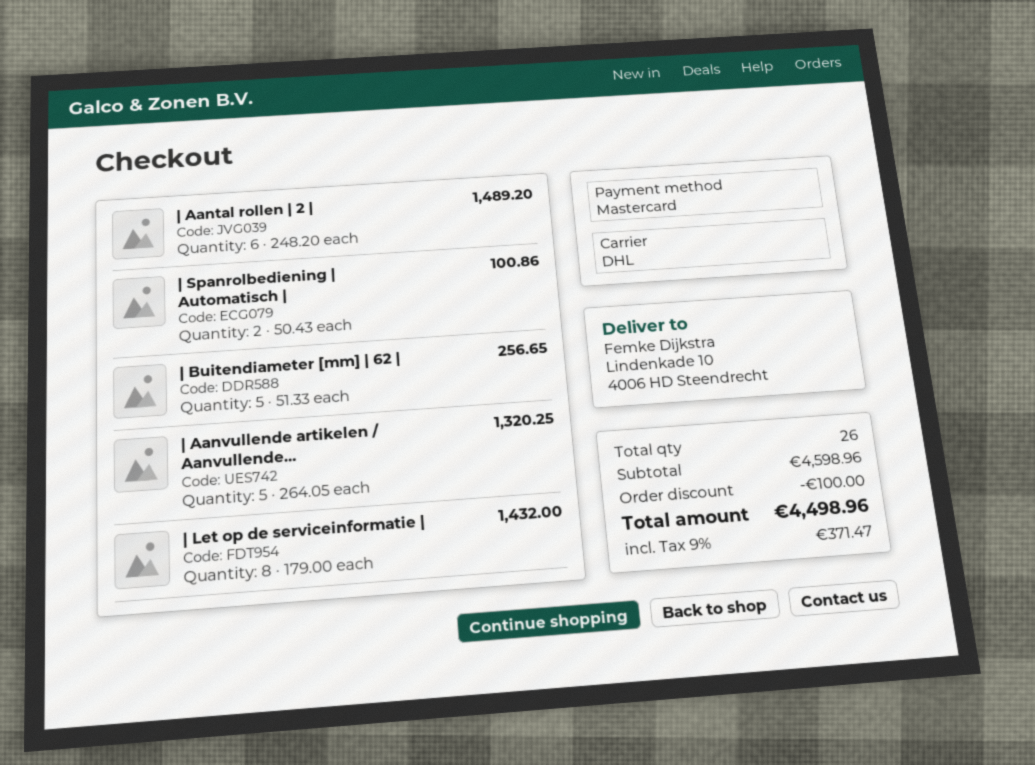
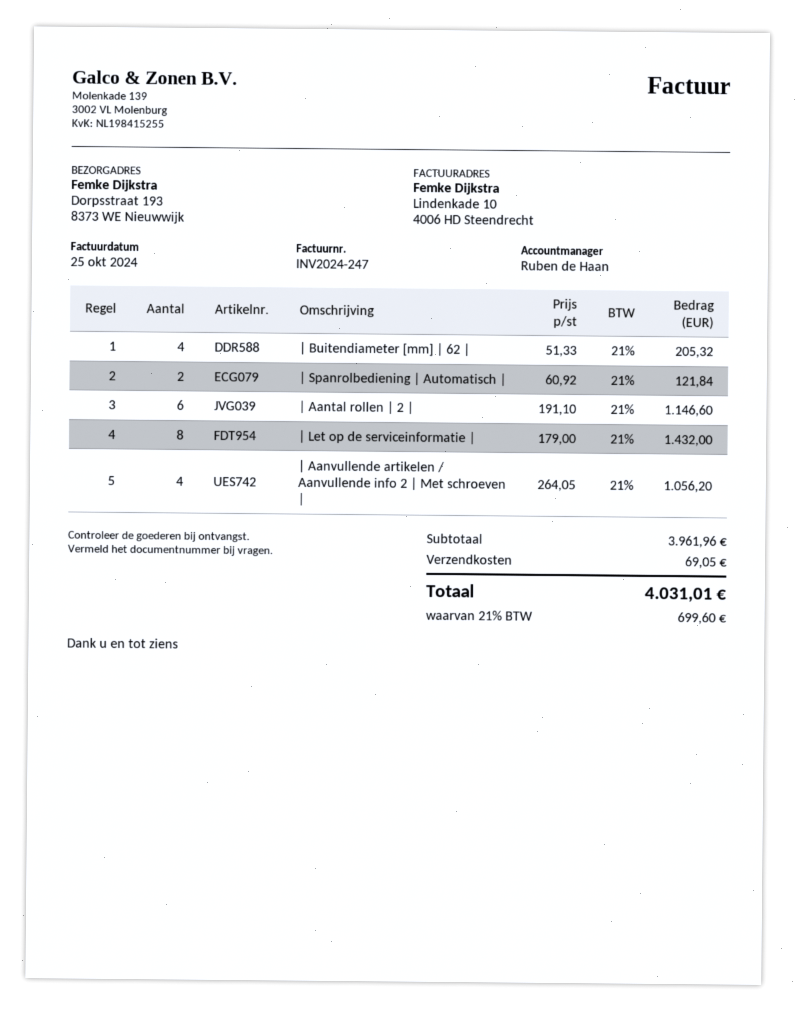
ship to: Lindenkade 10, 4006 HD Steendrecht -> Dorpsstraat 193, 8373 WE Nieuwwijk
| Aantal rollen | 2 |: 6 x 248.20 = 1489.20 -> 6 x 191.10 = 1146.60
| Spanrolbediening | Automatisch |: 2 x 50.43 = 100.86 -> 2 x 60.92 = 121.84
| Buitendiameter [mm] | 62 |: 5 x 51.33 = 256.65 -> 4 x 51.33 = 205.32
| Aanvullende artikelen / Aanvullende...: 5 x 264.05 = 1320.25 -> 4 x 264.05 = 1056.20
subtotal: 4598.96 -> 3961.96
discount: 100.00 -> none
shipping: none -> 69.05
tax: 9% = 371.47 -> 21% = 699.60
total: 4498.96 -> 4031.01

